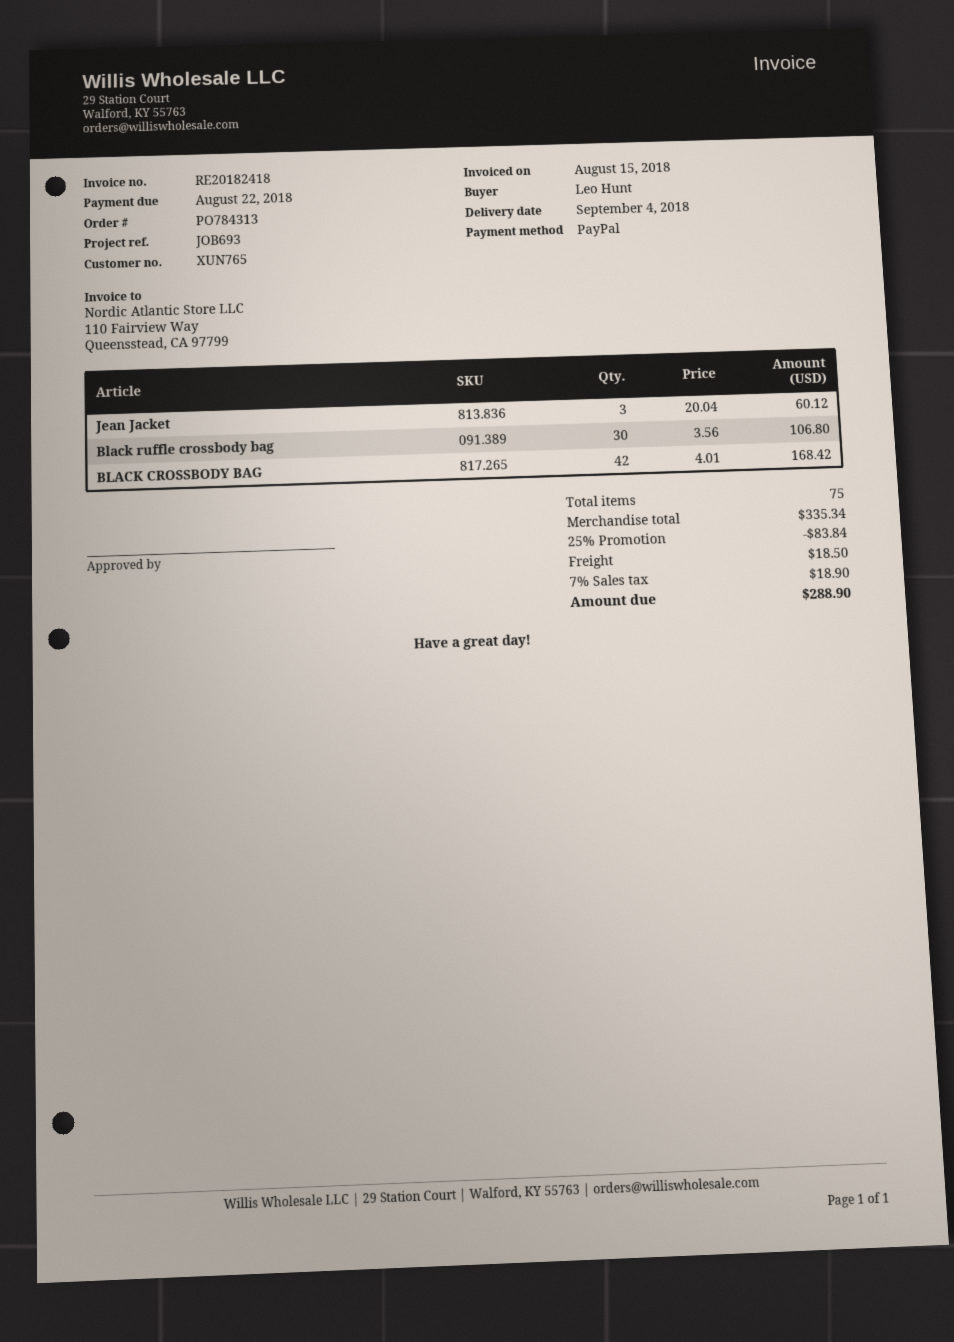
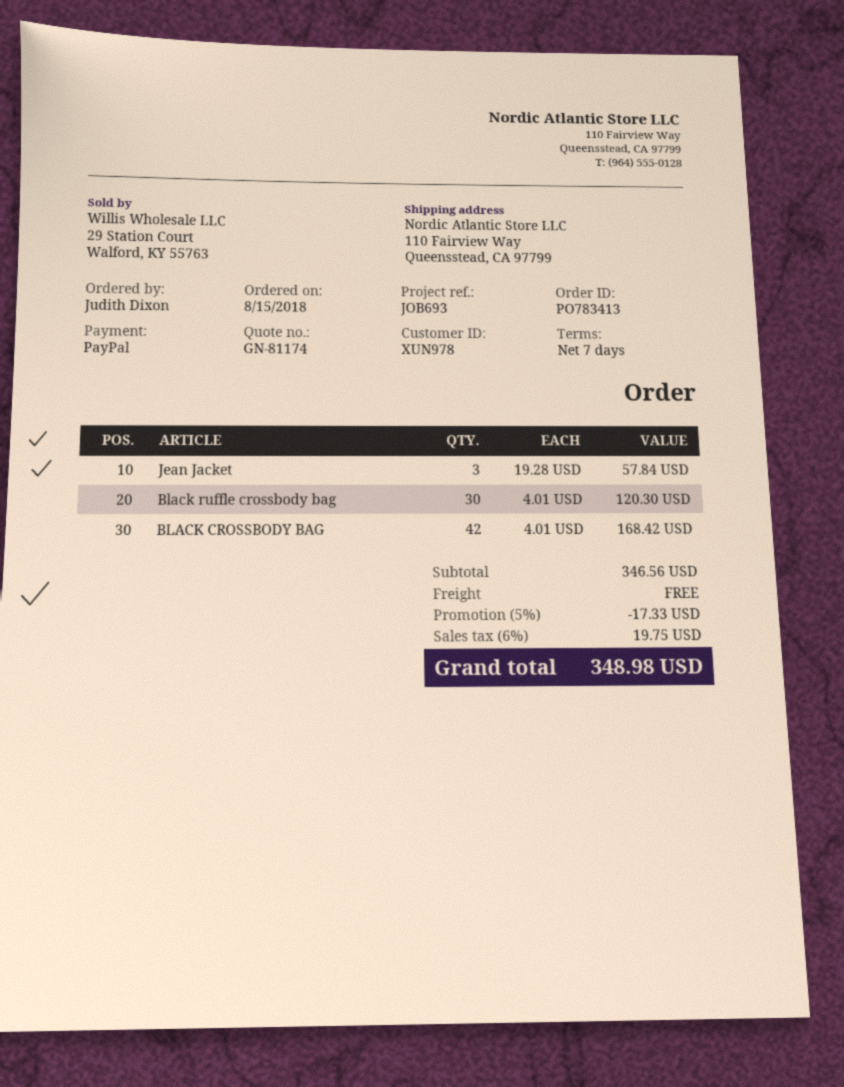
order number: PO784313 -> PO783413
customer number: XUN765 -> XUN978
ordered by: Leo Hunt -> Judith Dixon
Jean Jacket: 3 x 20.04 = 60.12 -> 3 x 19.28 = 57.84
Black ruffle crossbody bag: 30 x 3.56 = 106.80 -> 30 x 4.01 = 120.30
subtotal: 335.34 -> 346.56
discount: 25% = 83.84 -> 5% = 17.33
shipping: 18.50 -> 0.00
tax: 7% = 18.90 -> 6% = 19.75
total: 288.90 -> 348.98

